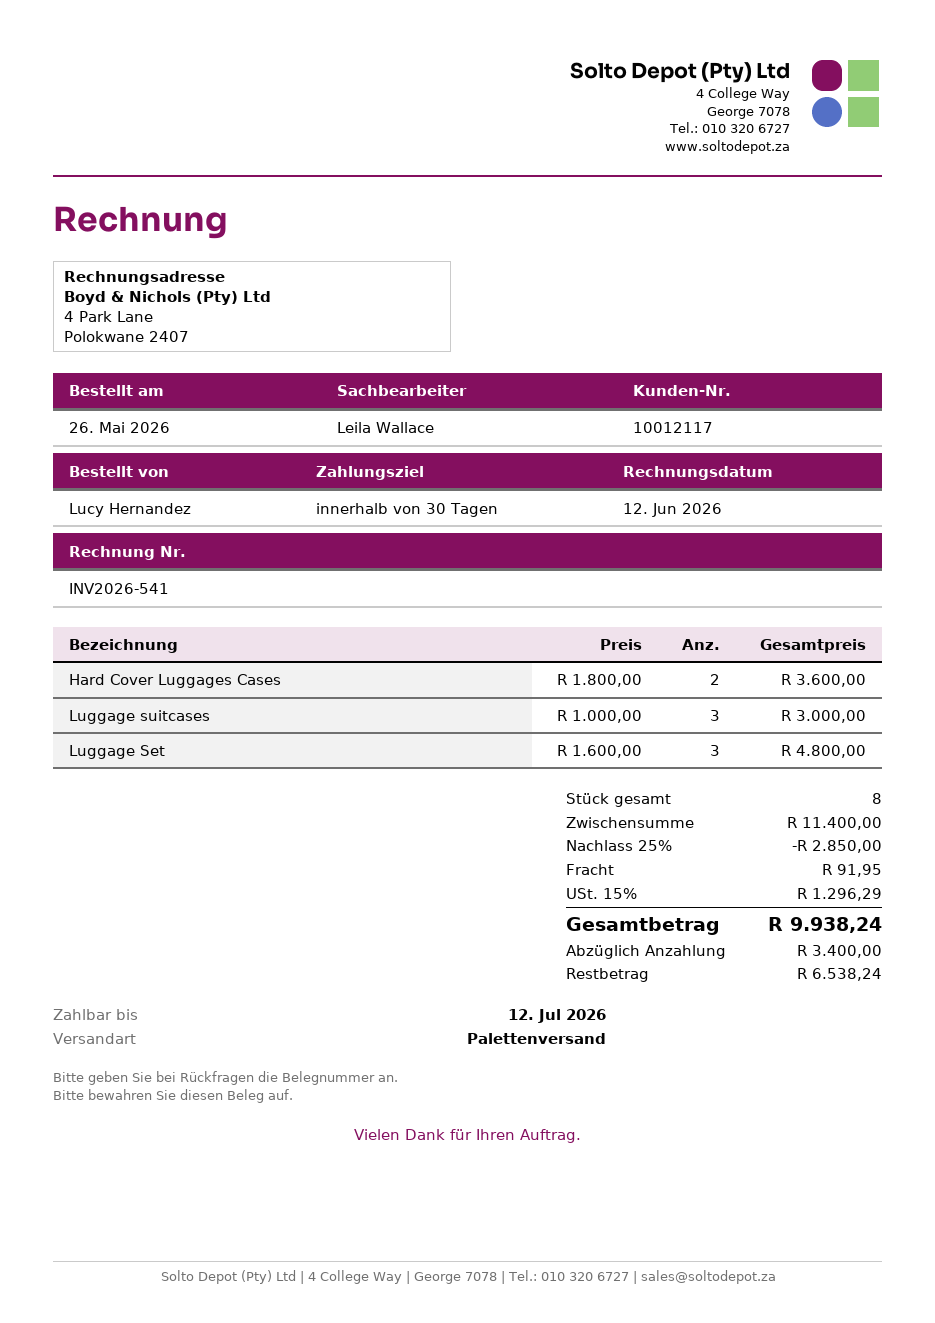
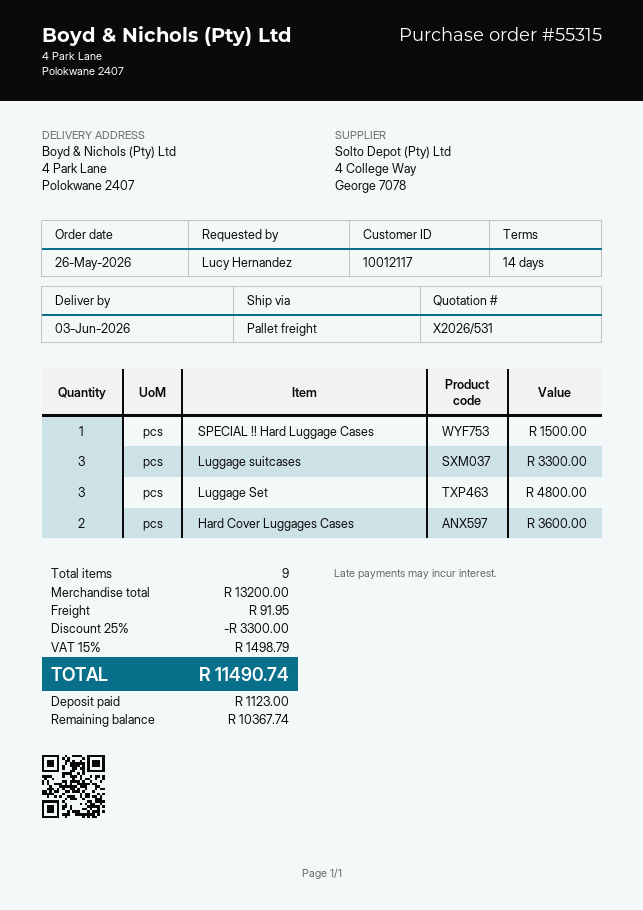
payment terms: 30 days -> 14 days
Luggage suitcases: 3 for 3000.00 -> 3 for 3300.00
SPECIAL !! Hard Luggage Cases: none -> 1 for 1500.00
total quantity: 8 -> 9
subtotal: 11400.00 -> 13200.00
discount: 25% = 2850.00 -> 25% = 3300.00
tax: 15% = 1296.29 -> 15% = 1498.79
total: 9938.24 -> 11490.74
deposit: 3400.00 -> 1123.00
balance: 6538.24 -> 10367.74

